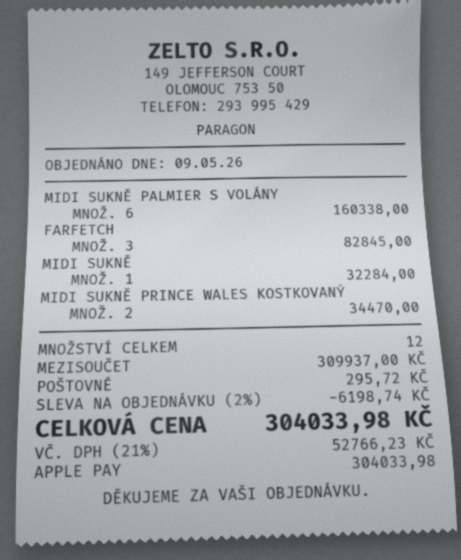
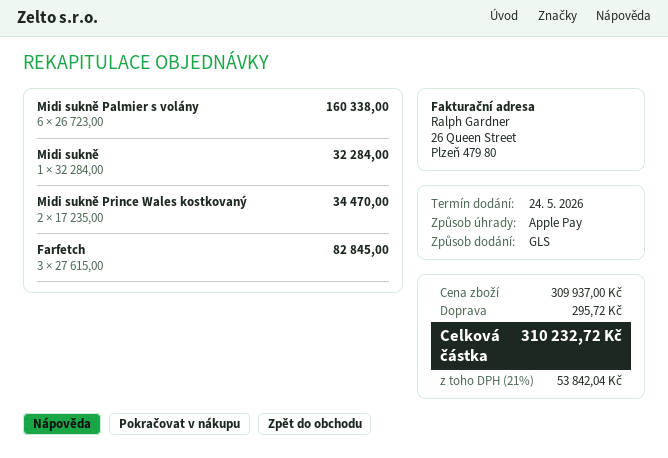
discount: 2% = 6198.74 -> none
tax: 21% = 52766.23 -> 21% = 53842.04
total: 304033.98 -> 310232.72

